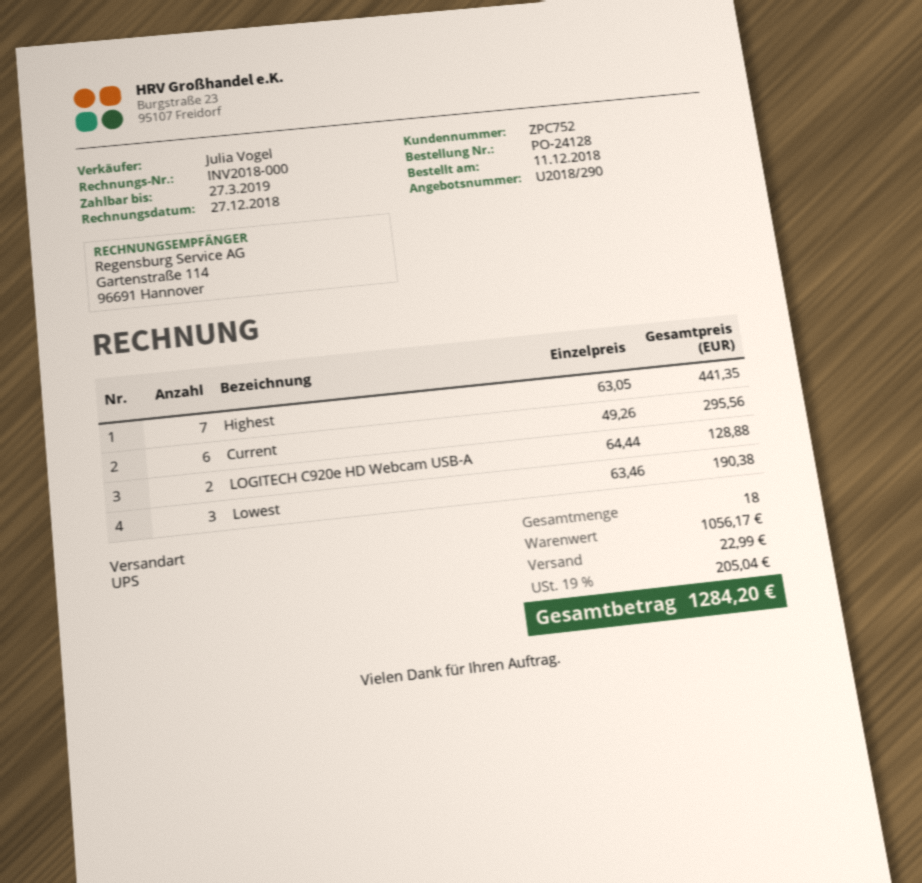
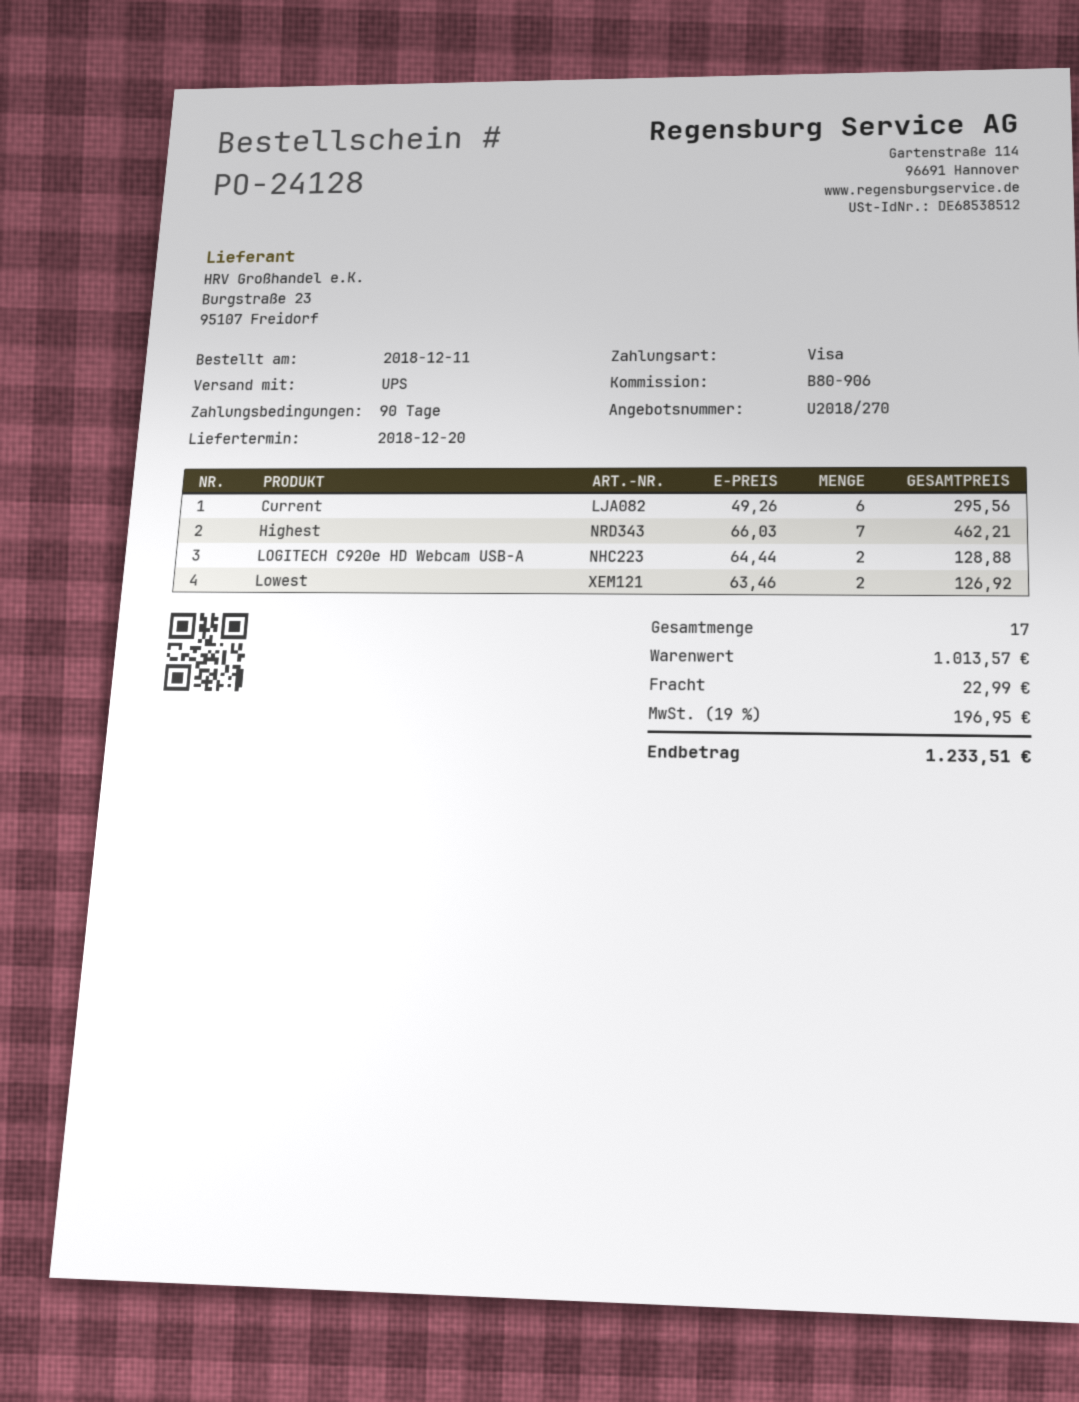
quote number: U2018/290 -> U2018/270
Highest: 7 x 63.05 = 441.35 -> 7 x 66.03 = 462.21
Lowest: 3 x 63.46 = 190.38 -> 2 x 63.46 = 126.92
total quantity: 18 -> 17
subtotal: 1056.17 -> 1013.57
tax: 19% = 205.04 -> 19% = 196.95
total: 1284.20 -> 1233.51

